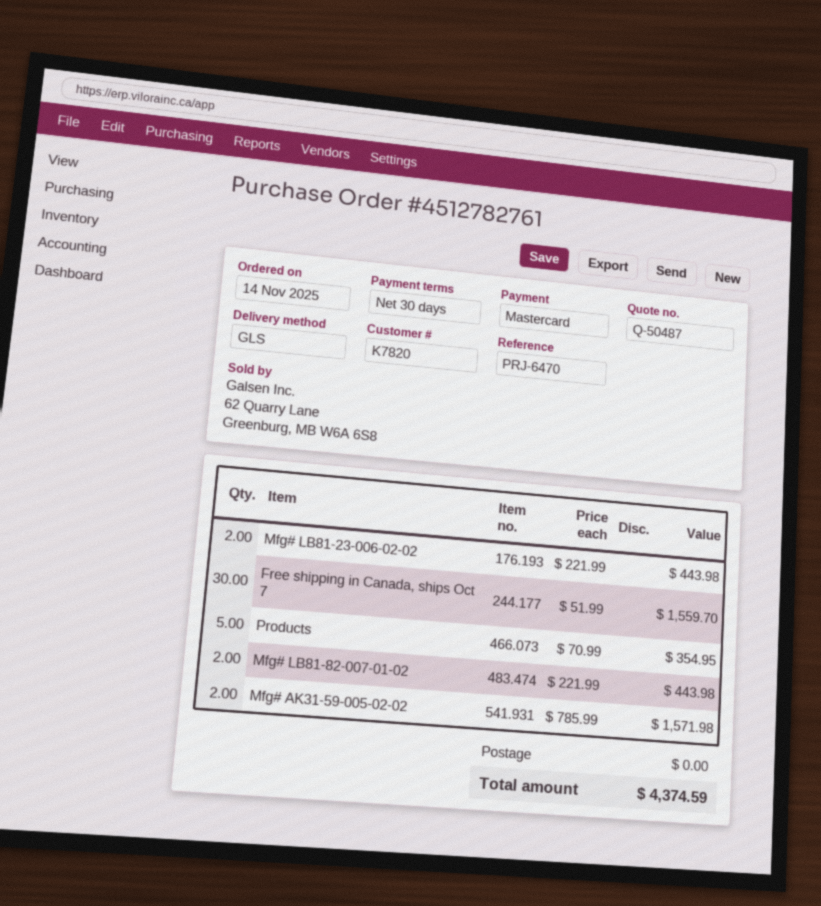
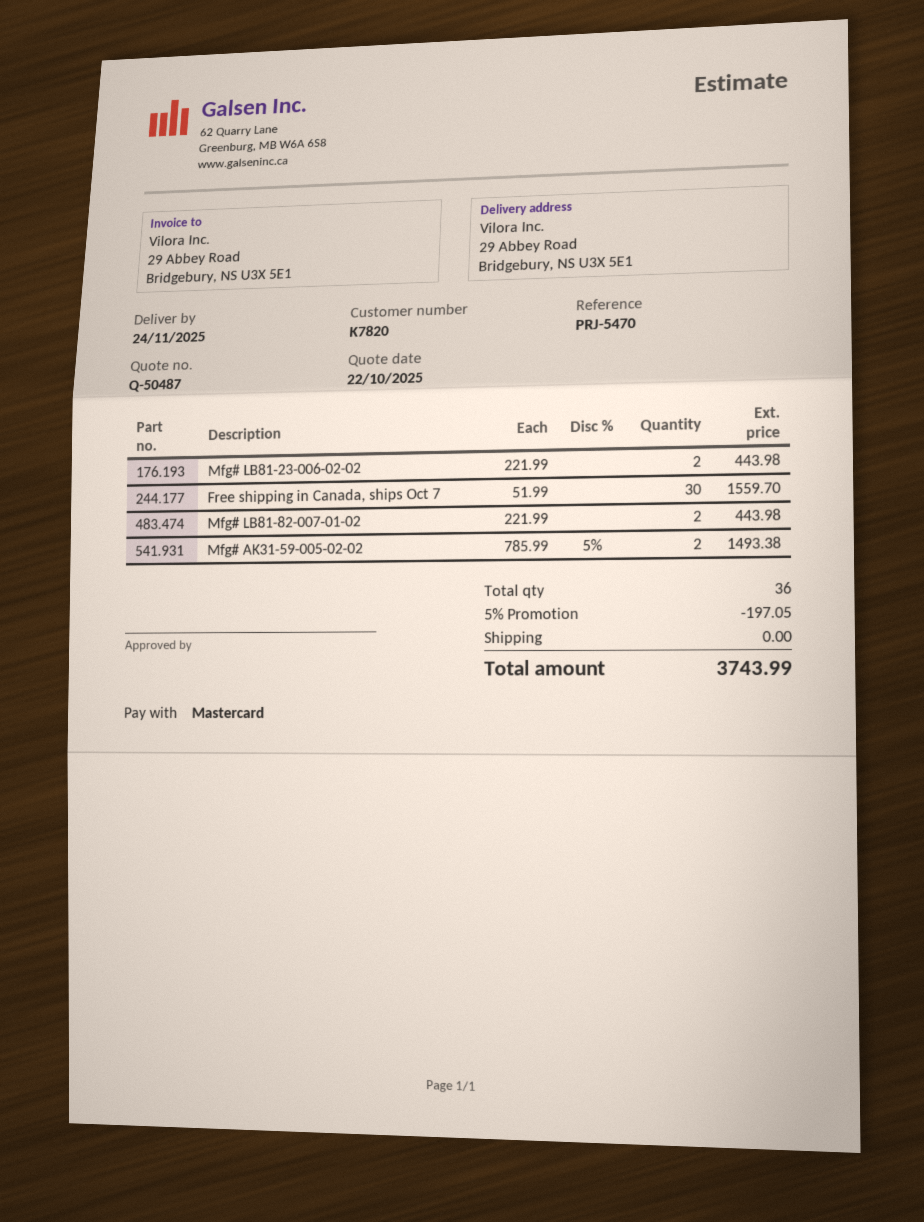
reference: PRJ-6470 -> PRJ-5470
Products: 5 x 70.99 = 354.95 -> none
Mfg# AK31-59-005-02-02: 2 x 785.99 = 1571.98 -> 2 x 785.99 - 5% = 1493.38
discount: none -> 5% = 197.05
total: 4374.59 -> 3743.99

